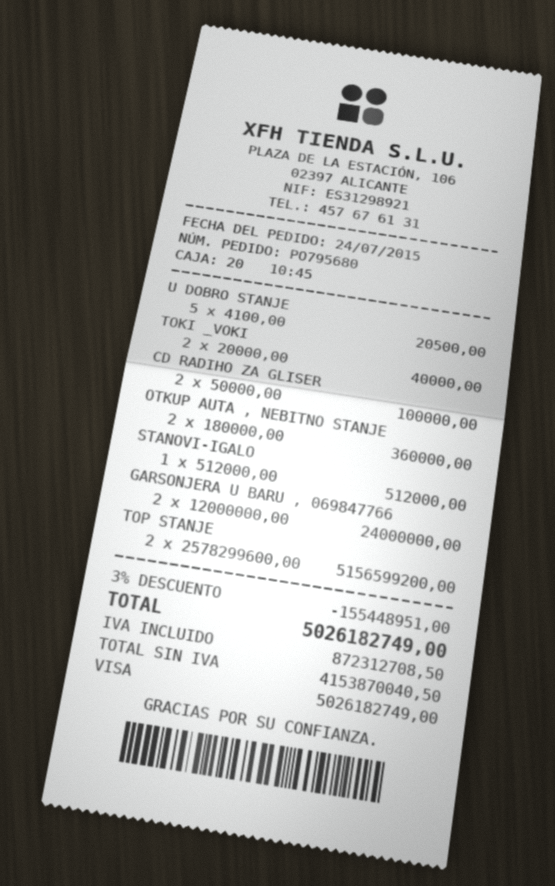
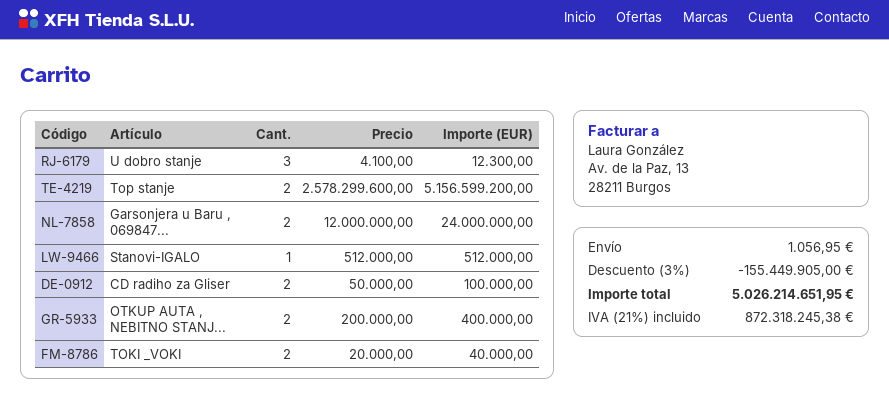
U DOBRO STANJE: 5 x 4100.00 = 20500.00 -> 3 x 4100.00 = 12300.00
OTKUP AUTA , NEBITNO STANJE: 2 x 180000.00 = 360000.00 -> 2 x 200000.00 = 400000.00
discount: 3% = 155448951.00 -> 3% = 155449905.00
shipping: none -> 1056.95
tax: 872312708.50 -> 872318245.38
total: 5026182749.00 -> 5026214651.95

